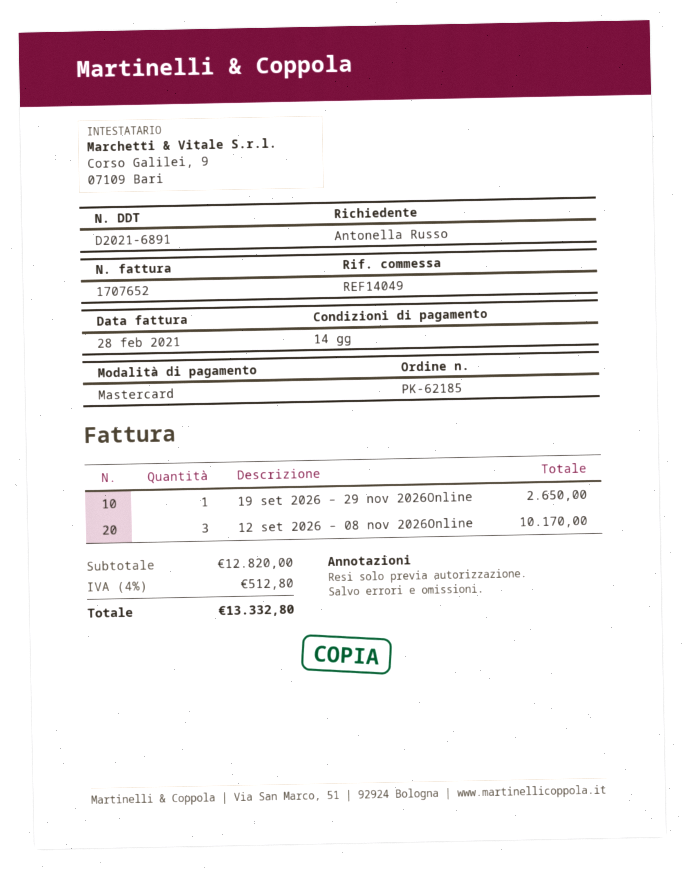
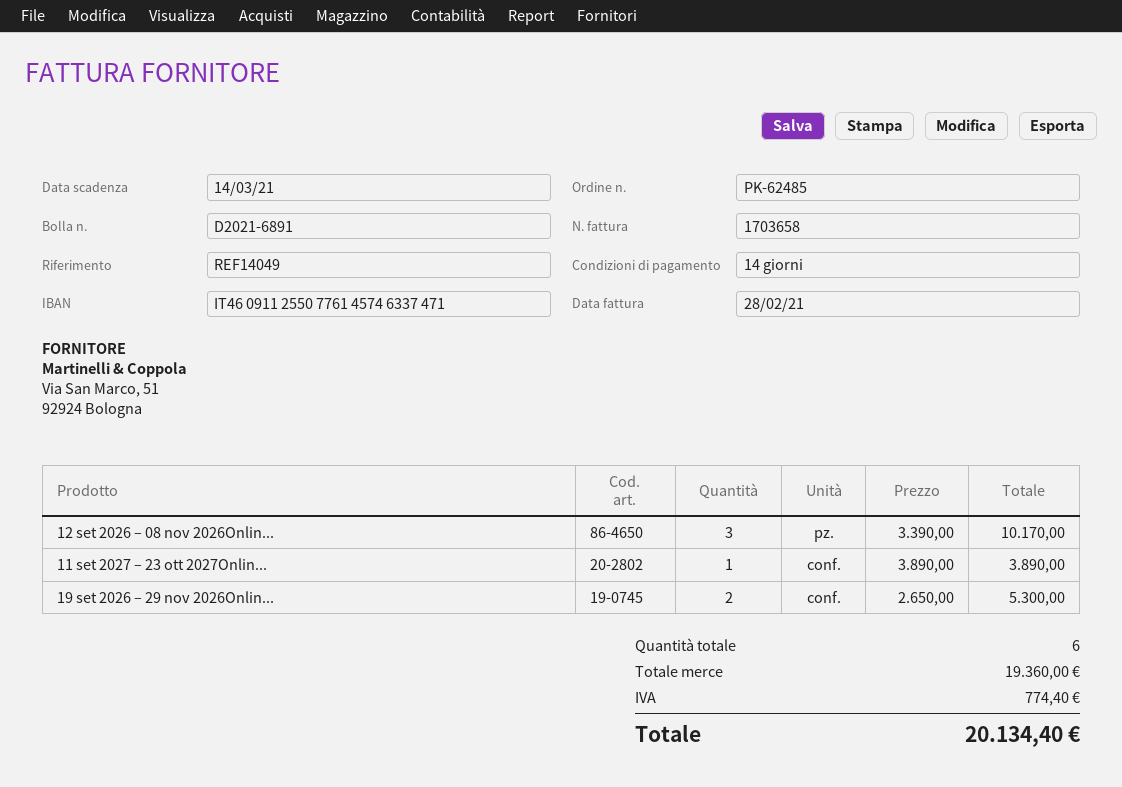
order number: PK-62185 -> PK-62485
invoice number: 1707652 -> 1703658
19 set 2026 – 29 nov 2026Online: 1 for 2650.00 -> 2 for 5300.00
11 set 2027 – 23 ott 2027Onlin...: none -> 1 for 3890.00
subtotal: 12820.00 -> 19360.00
tax: 512.80 -> 774.40
total: 13332.80 -> 20134.40

